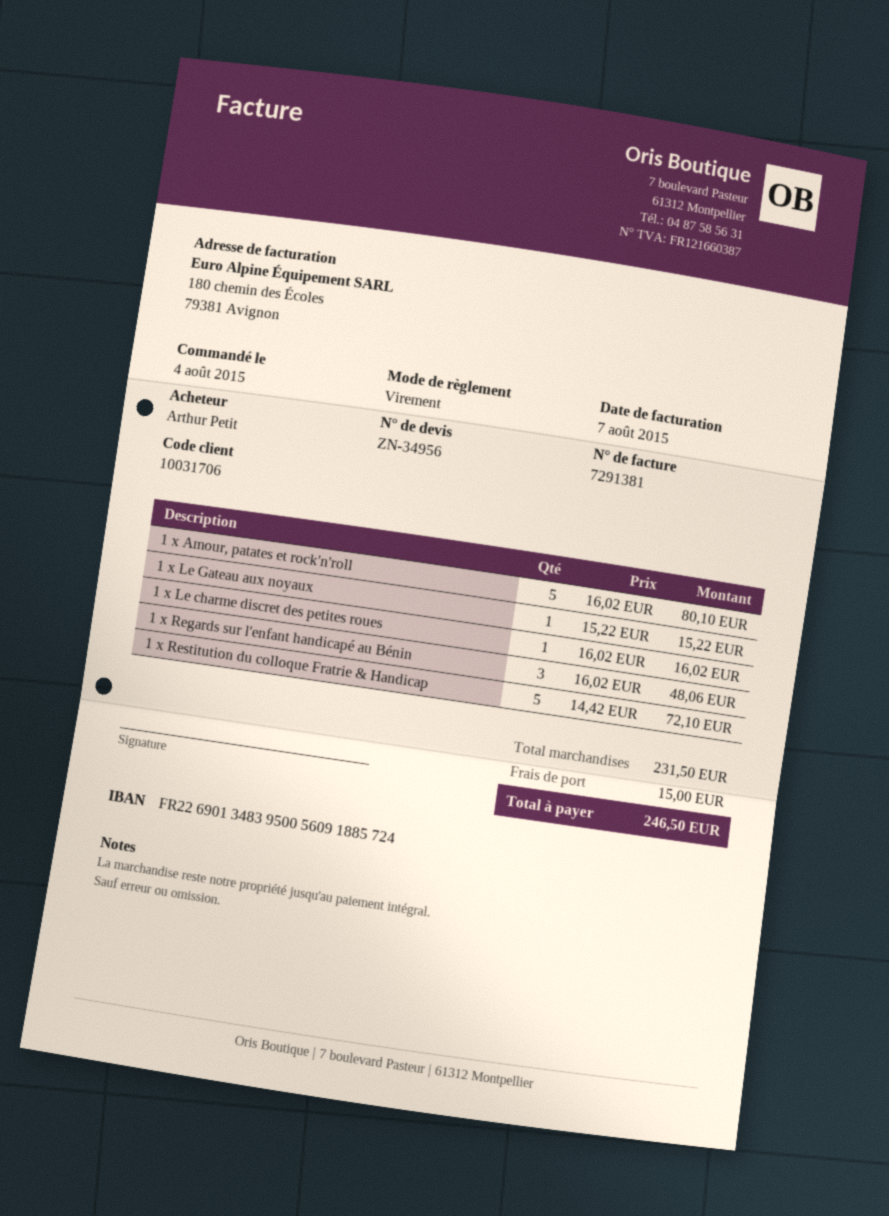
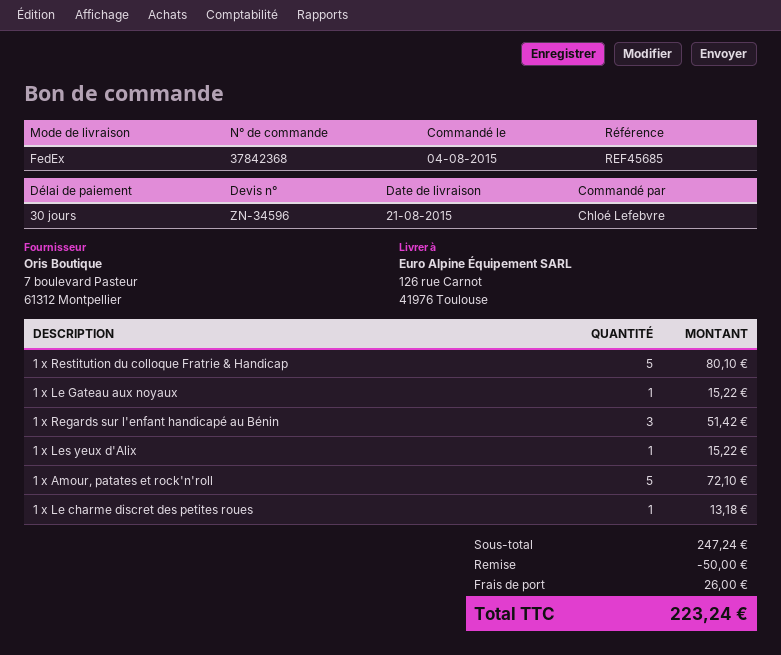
quote number: ZN-34956 -> ZN-34596
ordered by: Arthur Petit -> Chloé Lefebvre
1 x Amour, patates et rock'n'roll: 5 for 80.10 -> 5 for 72.10
1 x Le charme discret des petites roues: 1 for 16.02 -> 1 for 13.18
1 x Regards sur l'enfant handicapé au Bénin: 3 for 48.06 -> 3 for 51.42
1 x Restitution du colloque Fratrie & Handicap: 5 for 72.10 -> 5 for 80.10
1 x Les yeux d'Alix: none -> 1 for 15.22
subtotal: 231.50 -> 247.24
discount: none -> 50.00
shipping: 15.00 -> 26.00
total: 246.50 -> 223.24

